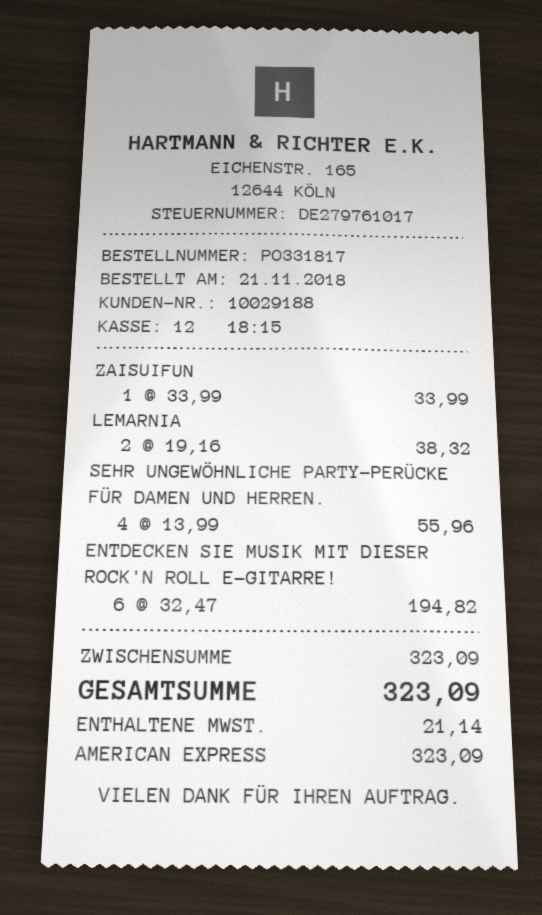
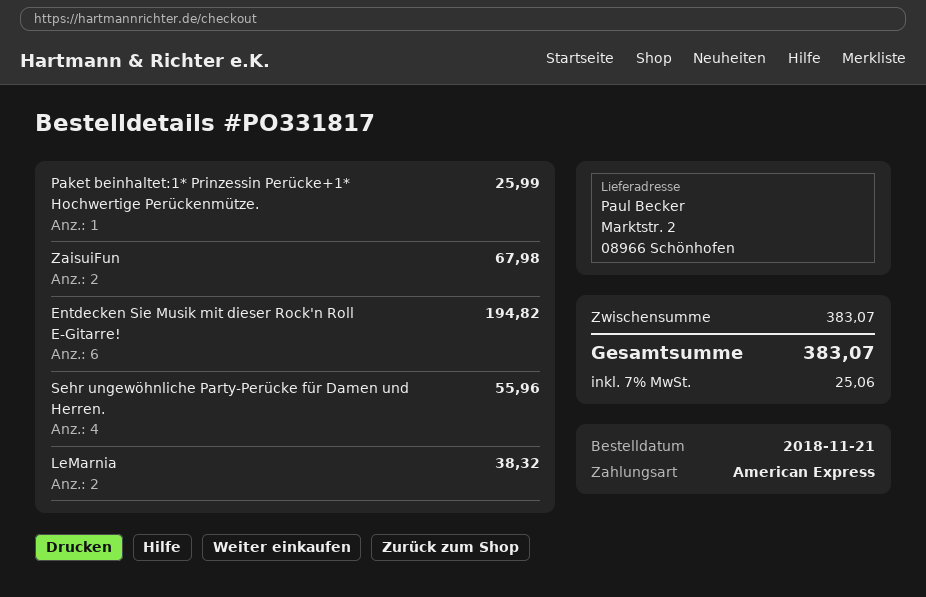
ZAISUIFUN: 1 for 33.99 -> 2 for 67.98
Paket beinhaltet:1* Prinzessin Perücke+1* Hochwertige Perückenmütze.: none -> 1 for 25.99
subtotal: 323.09 -> 383.07
tax: 21.14 -> 25.06
total: 323.09 -> 383.07

